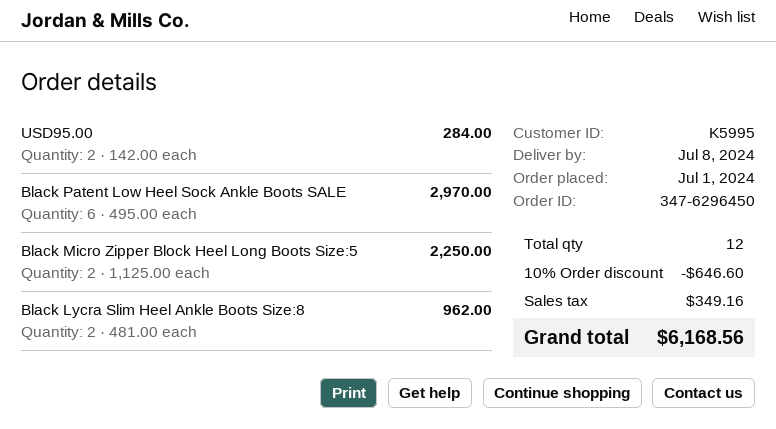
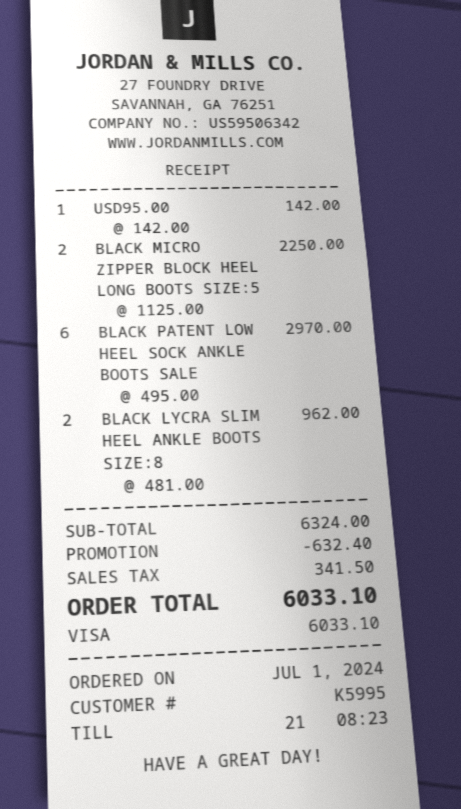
USD95.00: 2 x 142.00 = 284.00 -> 1 x 142.00 = 142.00
discount: 646.60 -> 632.40
tax: 349.16 -> 341.50
total: 6168.56 -> 6033.10

